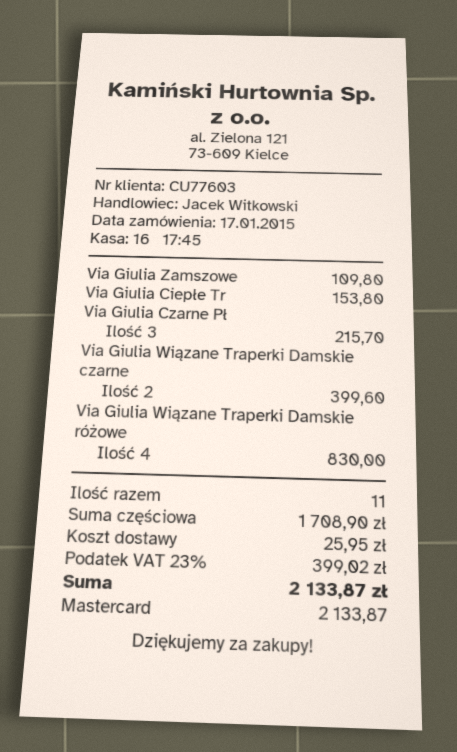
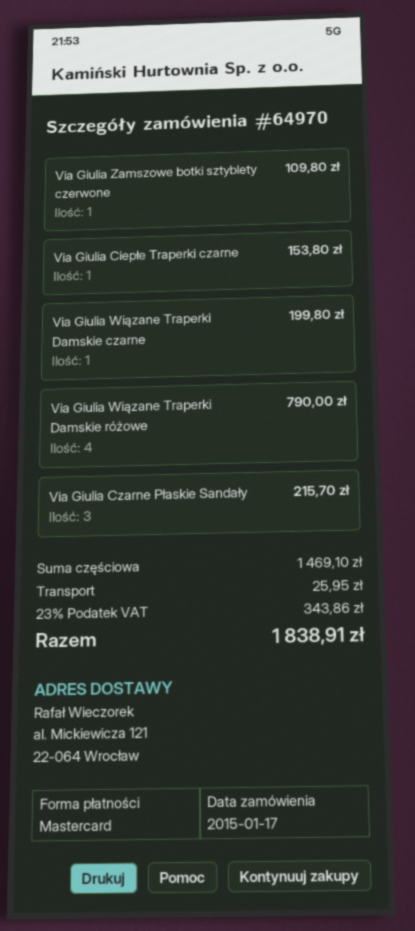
Via Giulia Wiązane Traperki Damskie czarne: 2 for 399.60 -> 1 for 199.80
Via Giulia Wiązane Traperki Damskie różowe: 4 for 830.00 -> 4 for 790.00
subtotal: 1708.90 -> 1469.10
tax: 23% = 399.02 -> 23% = 343.86
total: 2133.87 -> 1838.91

